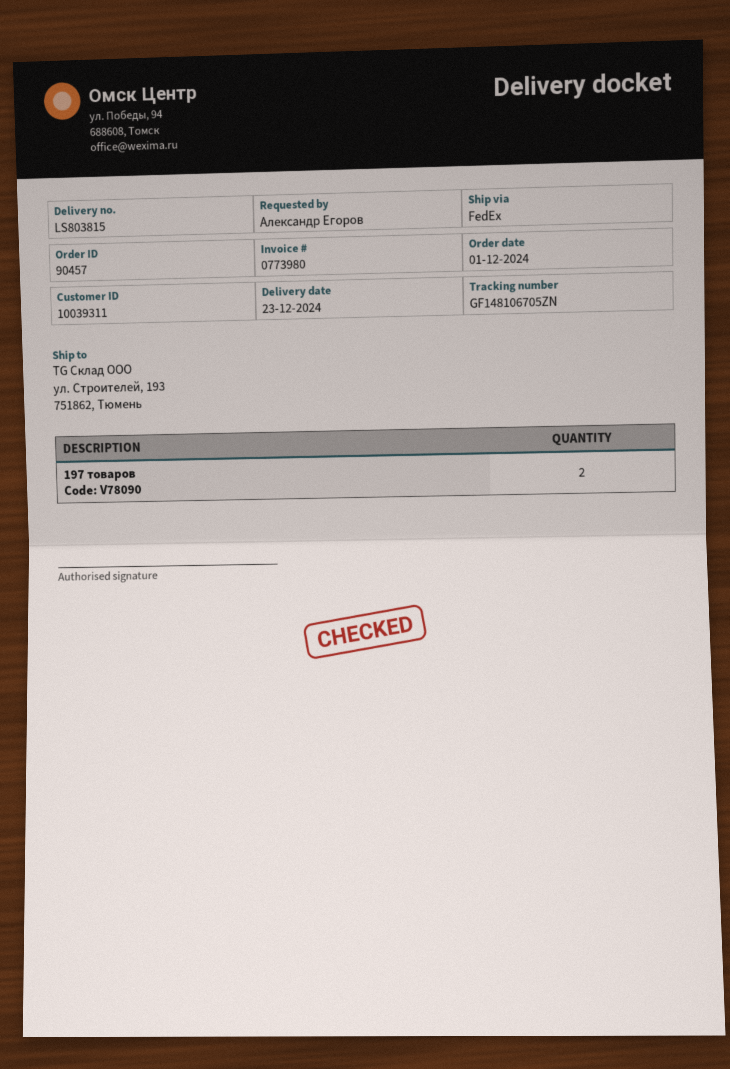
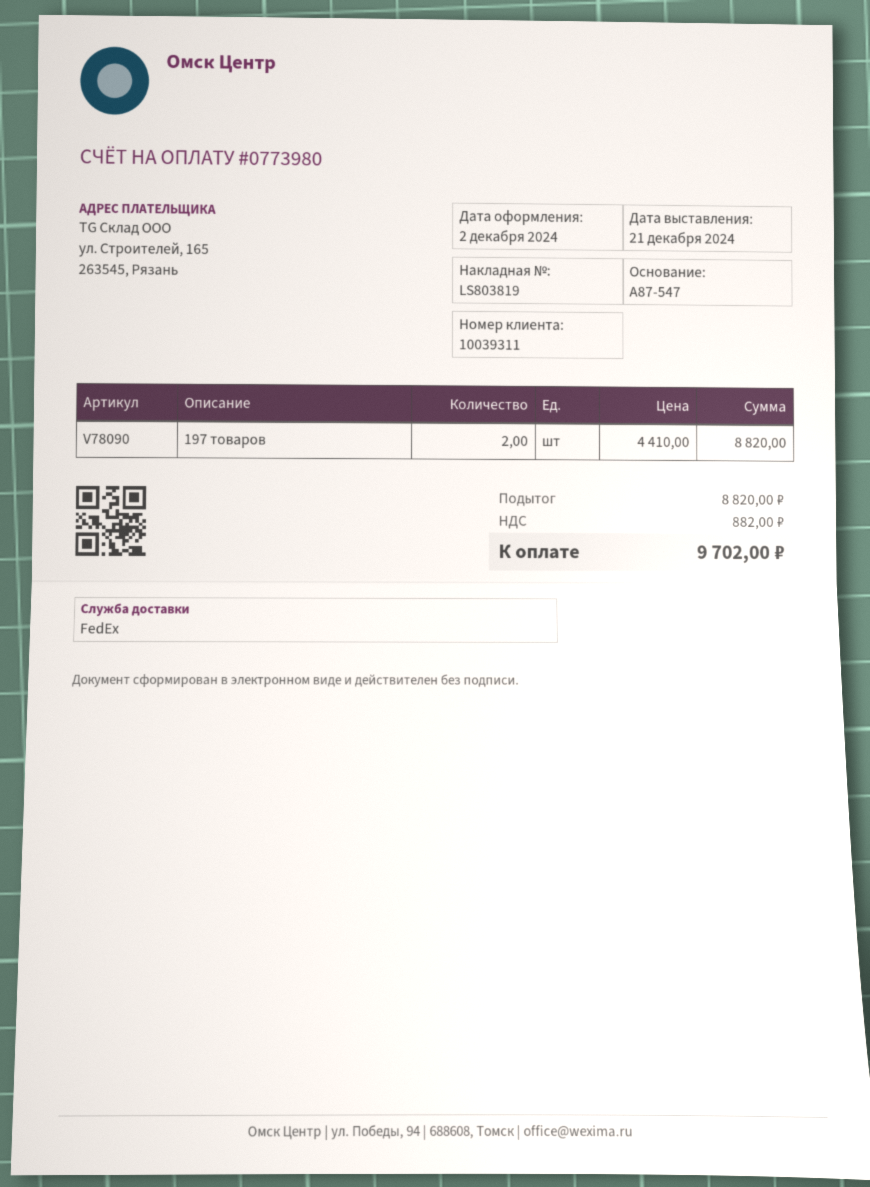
order date: 2024-12-01 -> 2024-12-02
delivery note number: LS803815 -> LS803819

